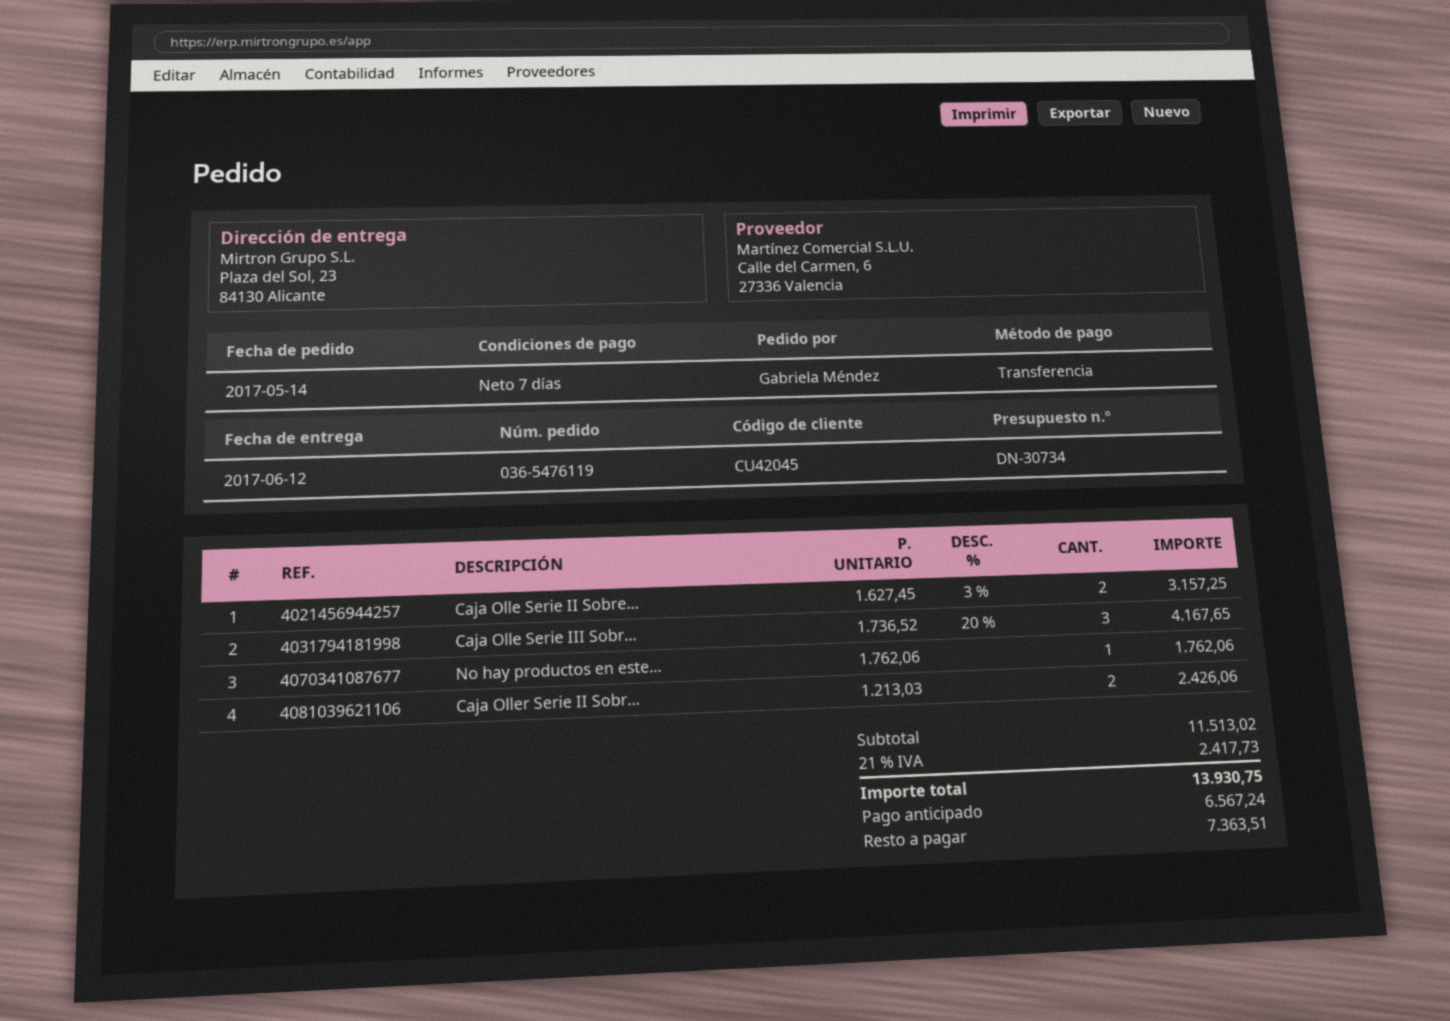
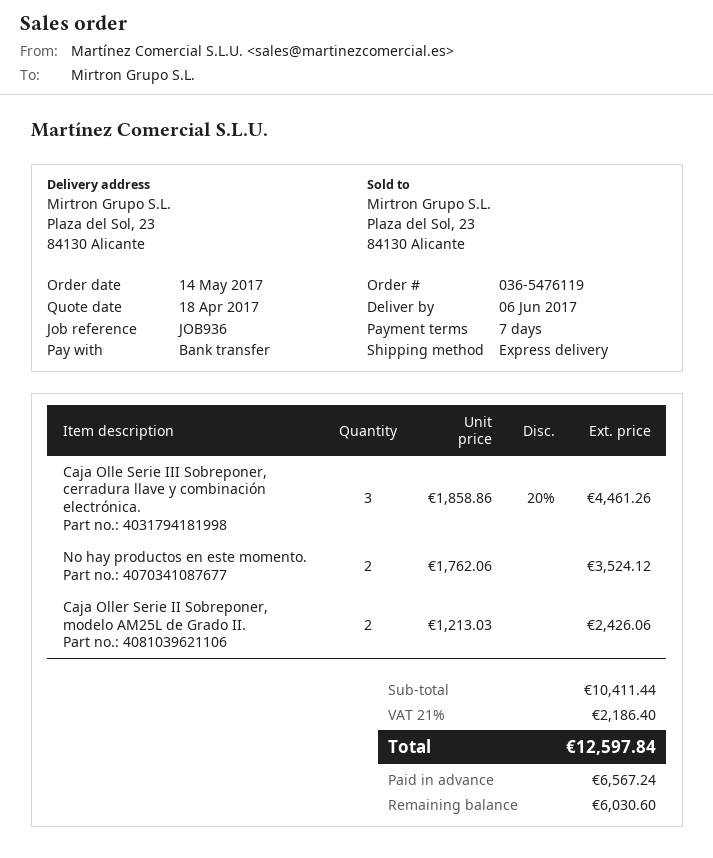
delivery date: 2017-06-12 -> 2017-06-06
Caja Olle Serie II Sobre...: 2 x 1627.45 - 3% = 3157.25 -> none
Caja Olle Serie III Sobr...: 3 x 1736.52 - 20% = 4167.65 -> 3 x 1858.86 - 20% = 4461.26
No hay productos en este...: 1 x 1762.06 = 1762.06 -> 2 x 1762.06 = 3524.12
subtotal: 11513.02 -> 10411.44
tax: 21% = 2417.73 -> 21% = 2186.40
total: 13930.75 -> 12597.84
balance: 7363.51 -> 6030.60

